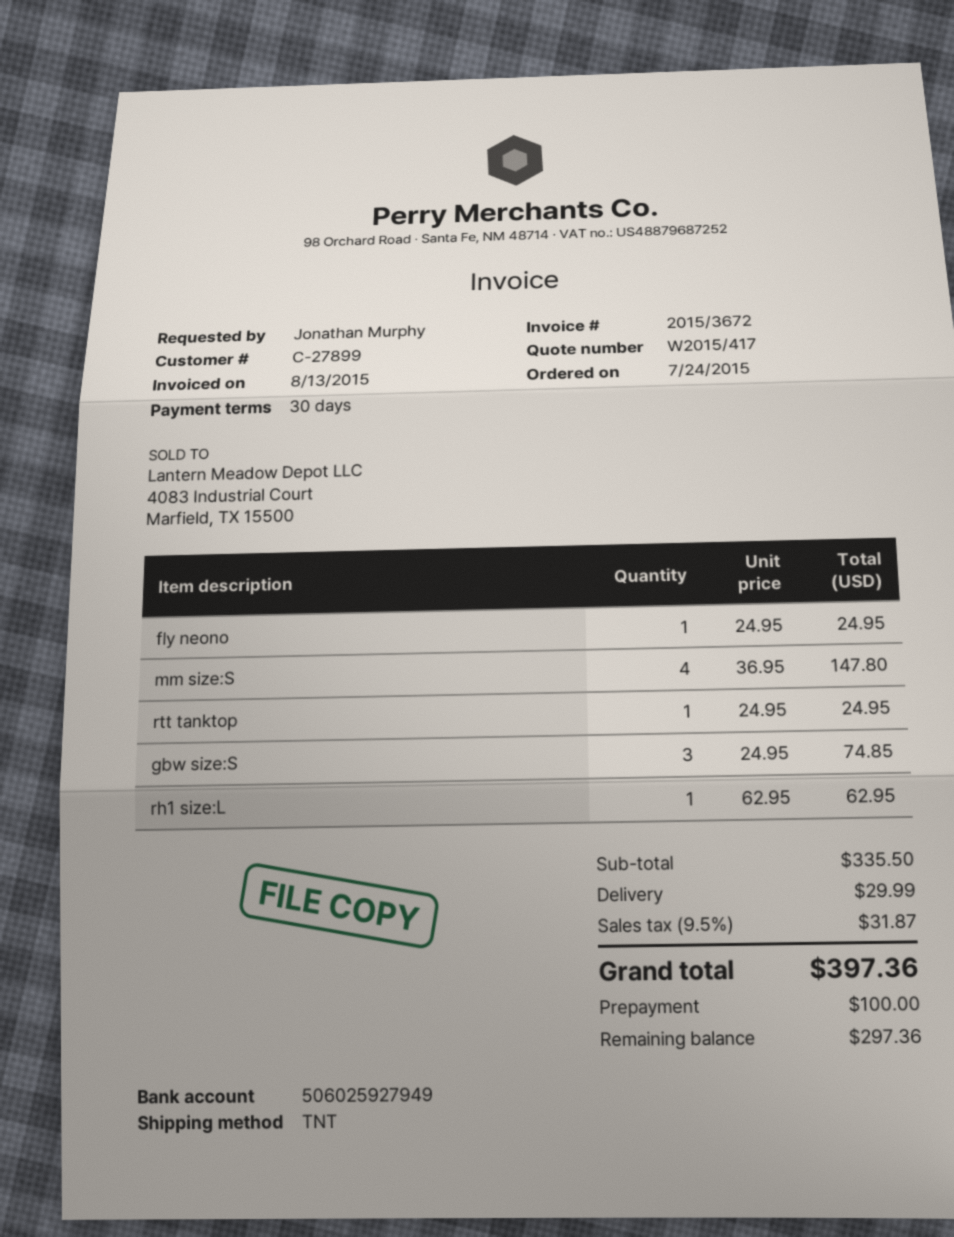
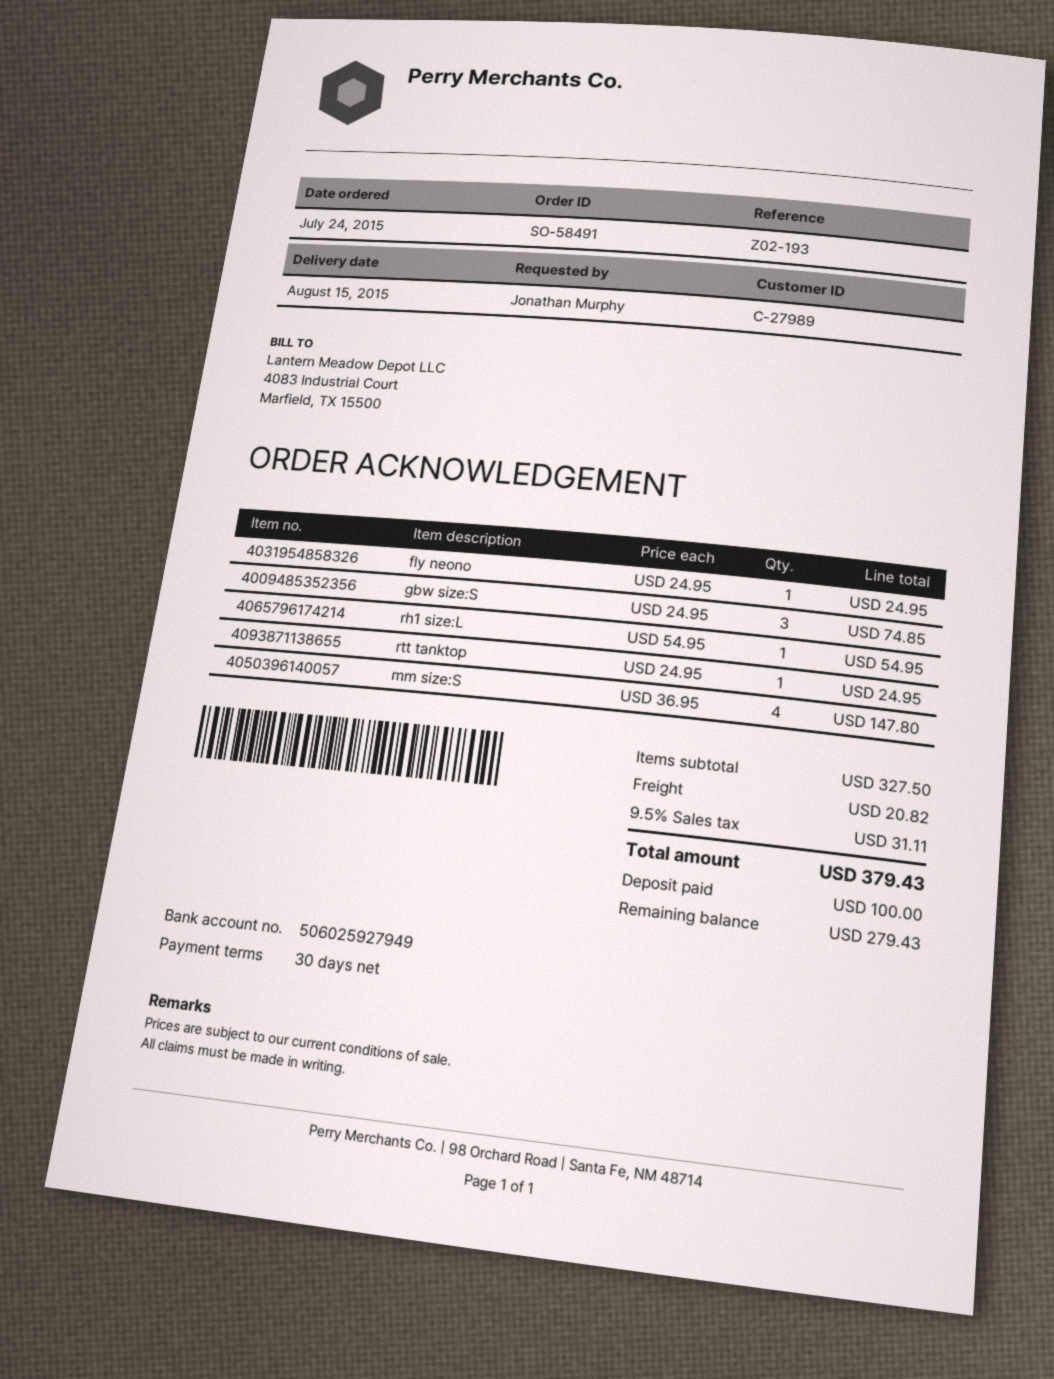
customer number: C-27899 -> C-27989
rh1 size:L: 1 x 62.95 = 62.95 -> 1 x 54.95 = 54.95
subtotal: 335.50 -> 327.50
shipping: 29.99 -> 20.82
tax: 9.5% = 31.87 -> 9.5% = 31.11
total: 397.36 -> 379.43
balance: 297.36 -> 279.43

